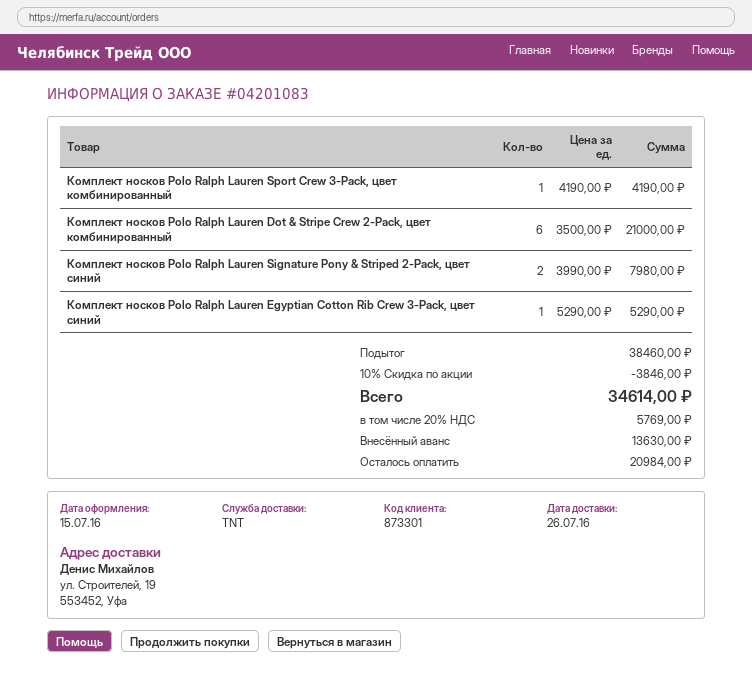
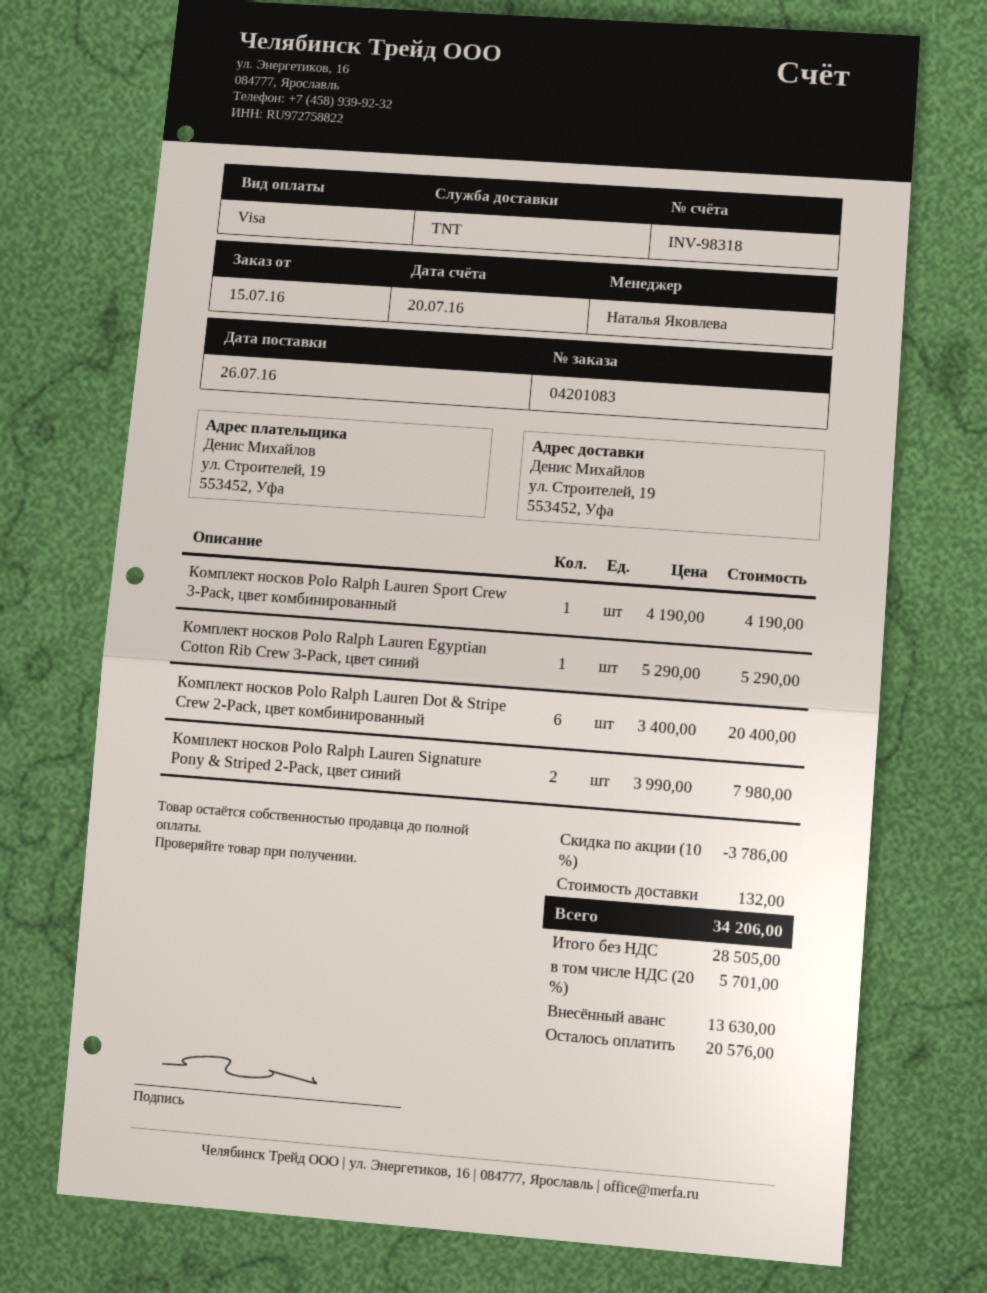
Комплект носков Polo Ralph Lauren Dot & Stripe Crew 2-Pack, цвет комбинированный: 6 x 3500.00 = 21000.00 -> 6 x 3400.00 = 20400.00
discount: 10% = 3846.00 -> 10% = 3786.00
shipping: none -> 132.00
tax: 20% = 5769.00 -> 20% = 5701.00
total: 34614.00 -> 34206.00
balance: 20984.00 -> 20576.00

